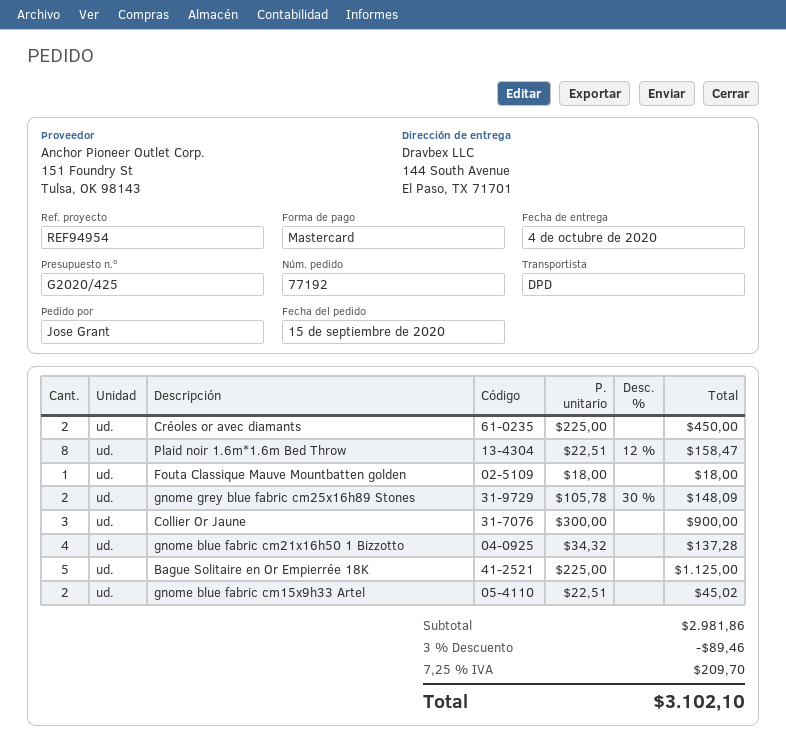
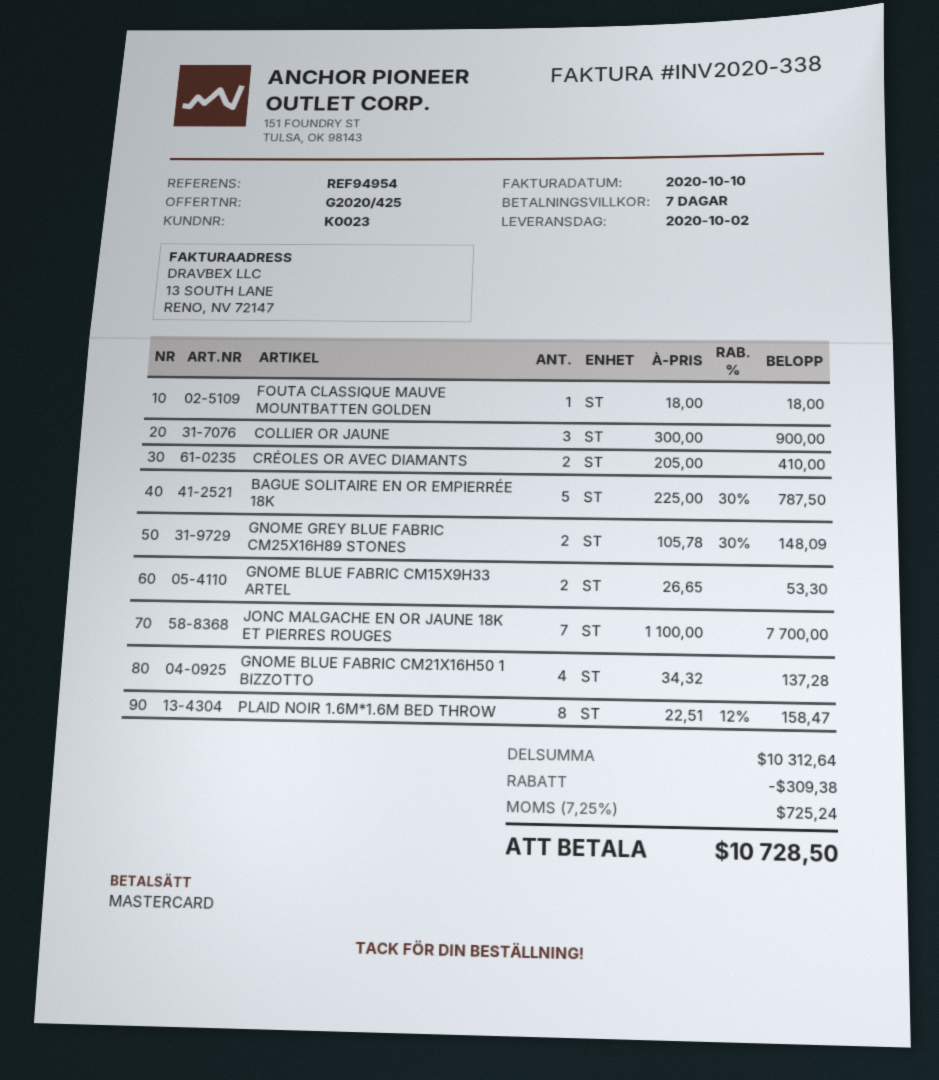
delivery date: 2020-10-04 -> 2020-10-02
Créoles or avec diamants: 2 x 225.00 = 450.00 -> 2 x 205.00 = 410.00
Bague Solitaire en Or Empierrée 18K: 5 x 225.00 = 1125.00 -> 5 x 225.00 - 30% = 787.50
gnome blue fabric cm15x9h33 Artel: 2 x 22.51 = 45.02 -> 2 x 26.65 = 53.30
JONC MALGACHE EN OR JAUNE 18K ET PIERRES ROUGES: none -> 7 x 1100.00 = 7700.00
subtotal: 2981.86 -> 10312.64
discount: 89.46 -> 309.38
tax: 7.25% = 209.70 -> 7.25% = 725.24
total: 3102.10 -> 10728.50

